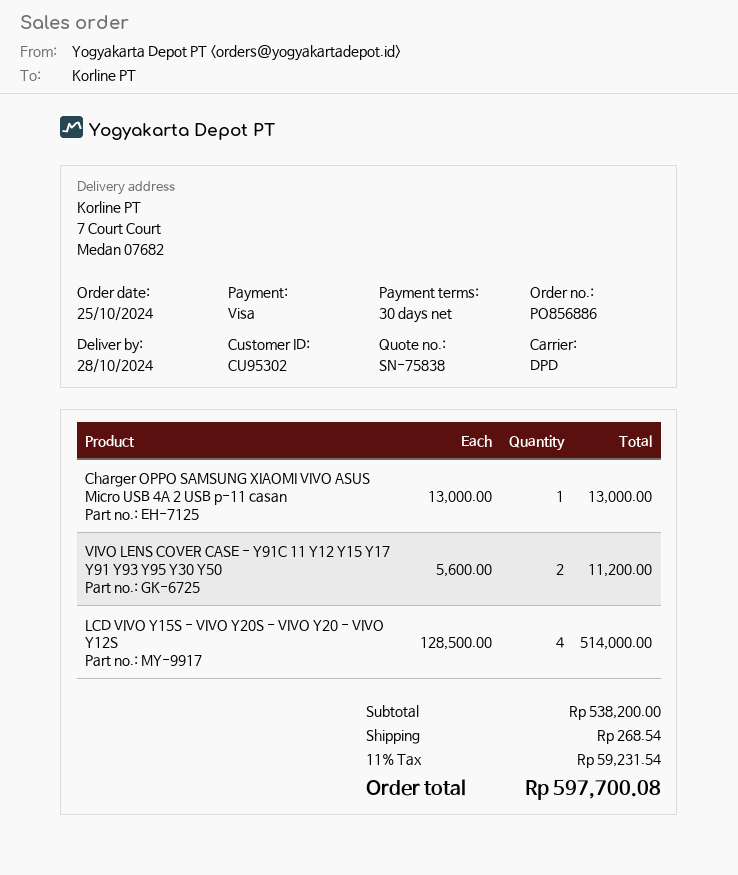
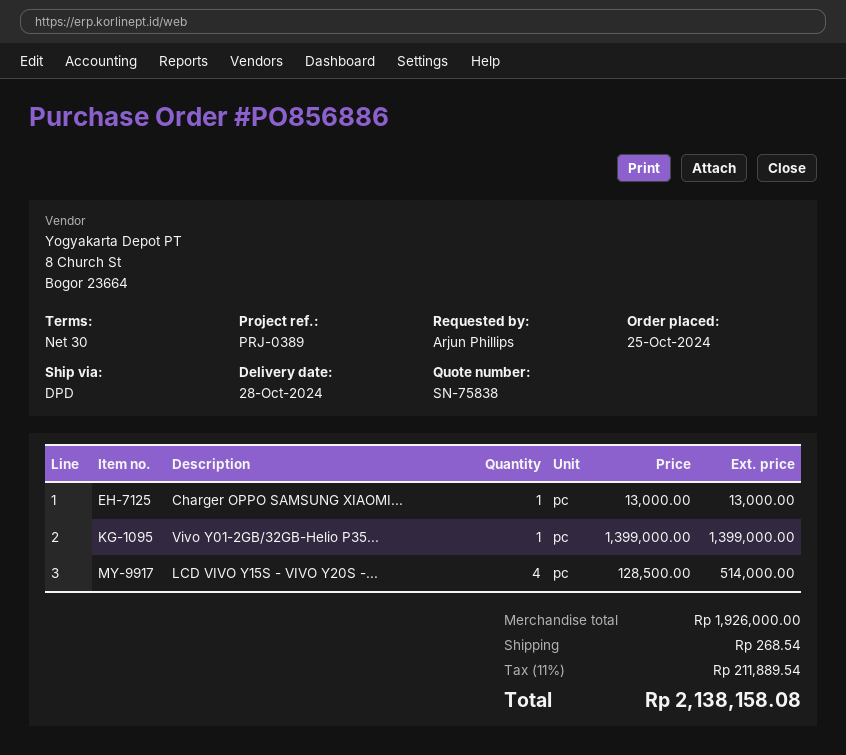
VIVO LENS COVER CASE - Y91C 11 Y12 Y15 Y17 Y91 Y93 Y95 Y30 Y50: 2 x 5600.00 = 11200.00 -> none
Vivo Y01-2GB/32GB-Helio P35...: none -> 1 x 1399000.00 = 1399000.00
subtotal: 538200.00 -> 1926000.00
tax: 11% = 59231.54 -> 11% = 211889.54
total: 597700.08 -> 2138158.08

